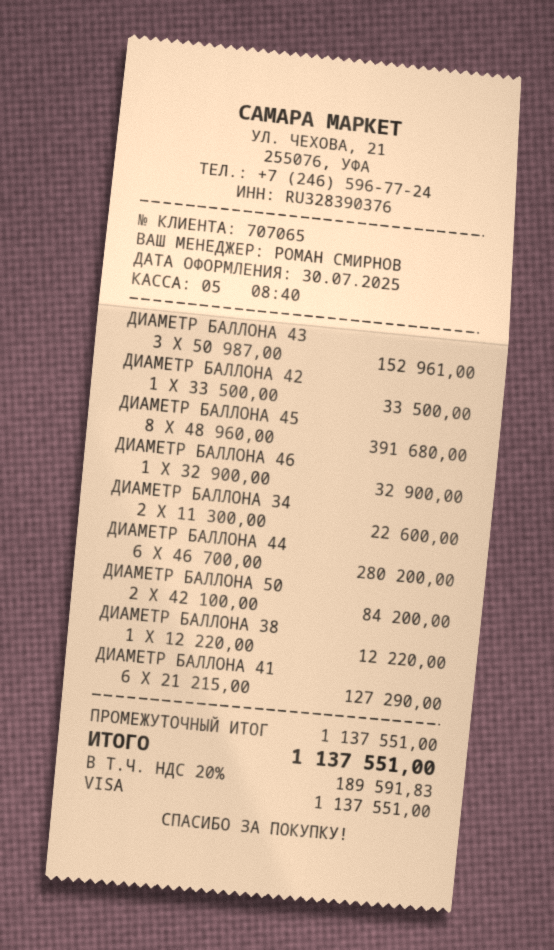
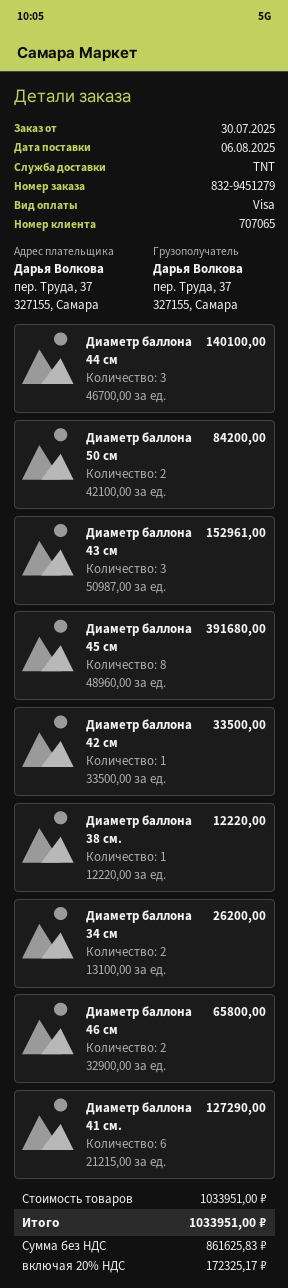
ДИАМЕТР БАЛЛОНА 46: 1 x 32900.00 = 32900.00 -> 2 x 32900.00 = 65800.00
ДИАМЕТР БАЛЛОНА 34: 2 x 11300.00 = 22600.00 -> 2 x 13100.00 = 26200.00
ДИАМЕТР БАЛЛОНА 44: 6 x 46700.00 = 280200.00 -> 3 x 46700.00 = 140100.00
subtotal: 1137551.00 -> 1033951.00
tax: 20% = 189591.83 -> 20% = 172325.17
total: 1137551.00 -> 1033951.00

